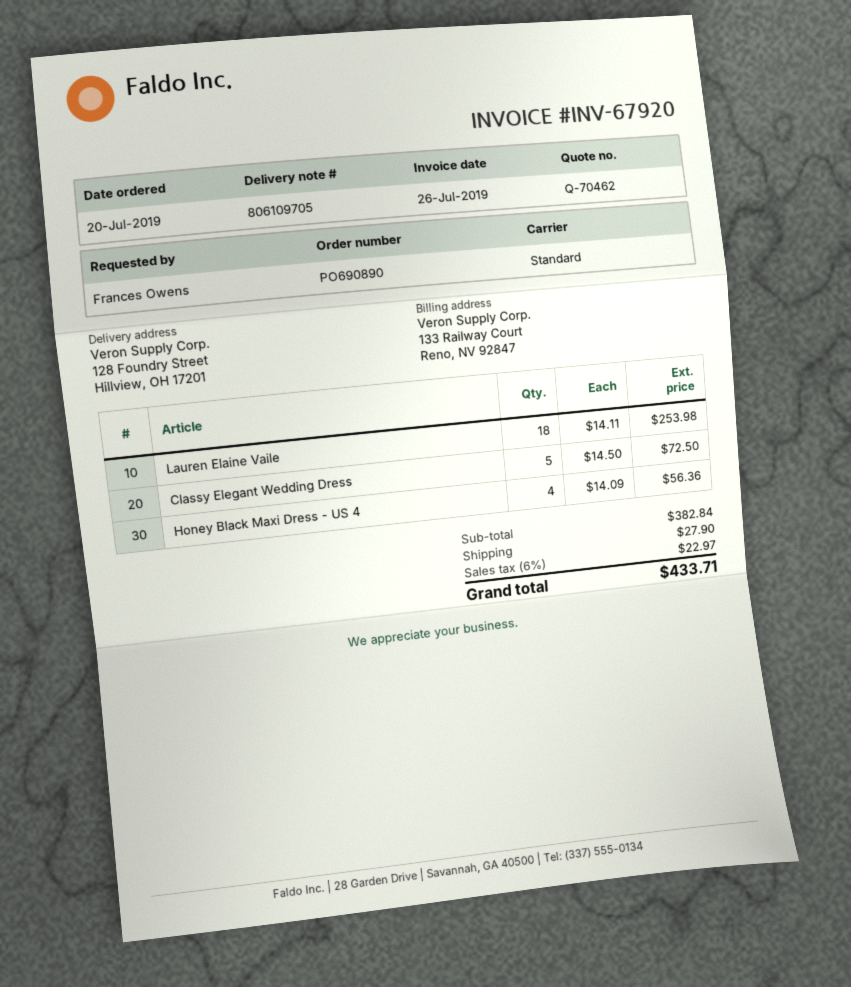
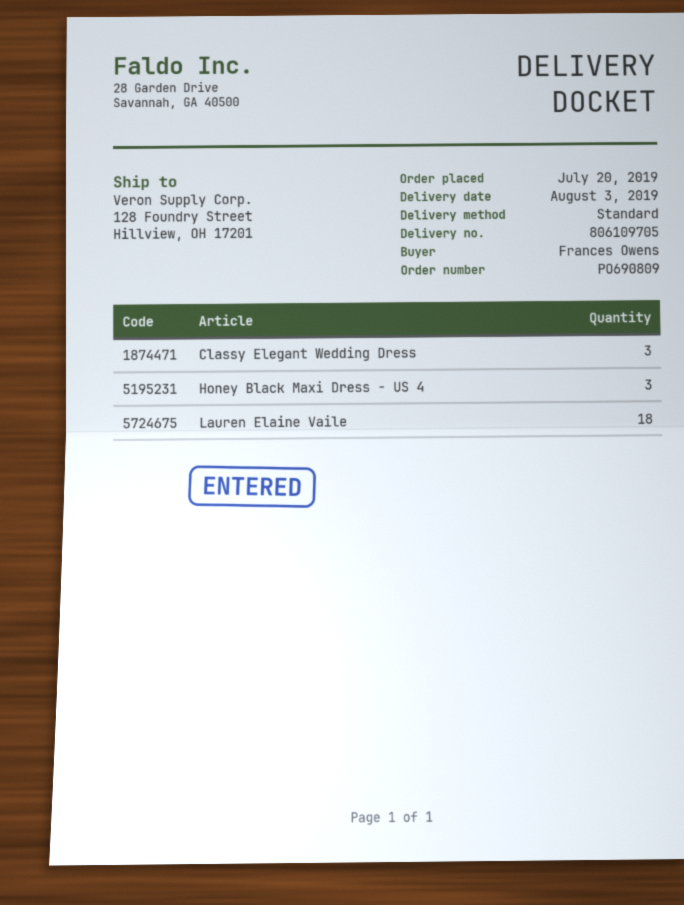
order number: PO690890 -> PO690809
Classy Elegant Wedding Dress: 5 -> 3
Honey Black Maxi Dress - US 4: 4 -> 3

